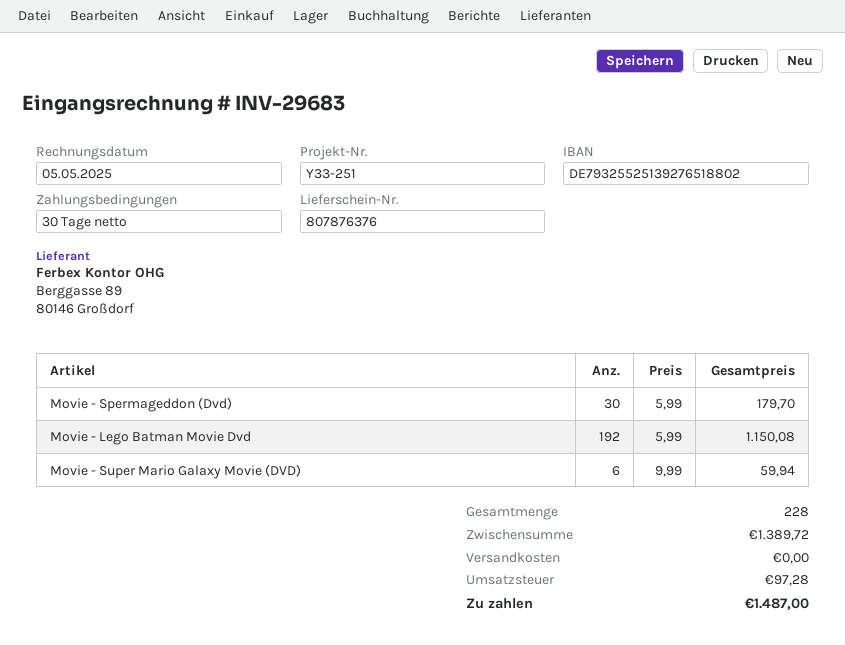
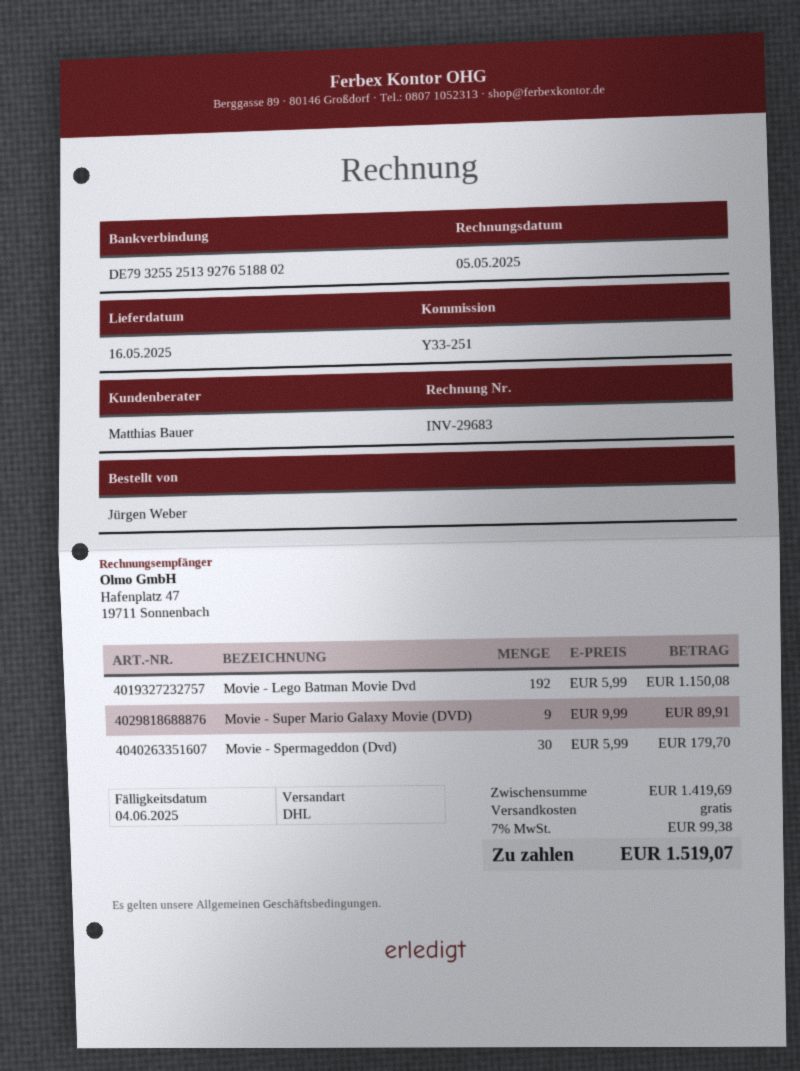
Movie - Super Mario Galaxy Movie (DVD): 6 x 9.99 = 59.94 -> 9 x 9.99 = 89.91
subtotal: 1389.72 -> 1419.69
tax: 97.28 -> 99.38
total: 1487.00 -> 1519.07

